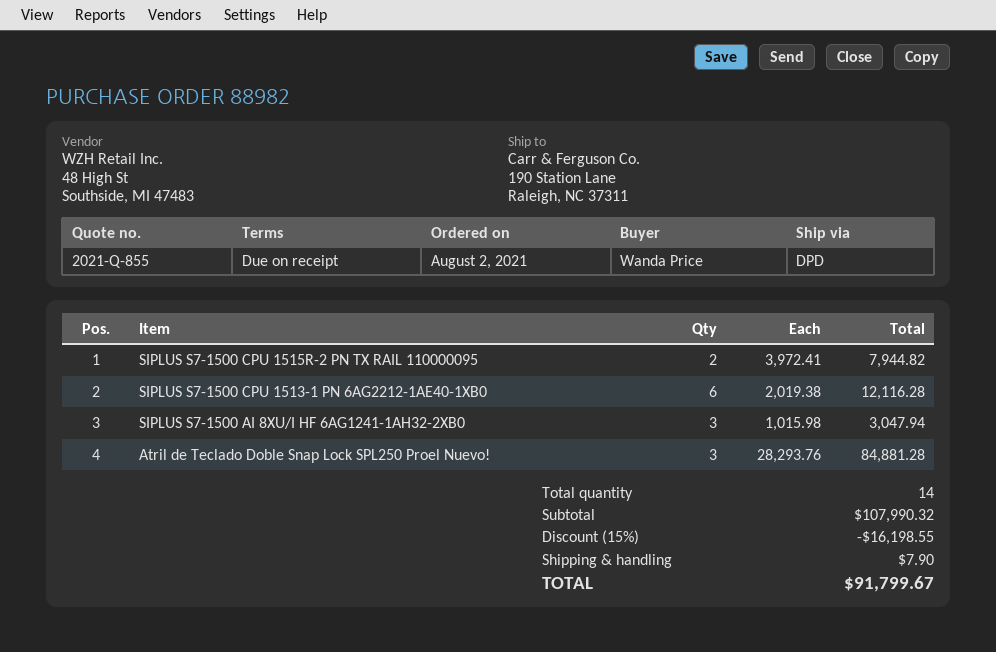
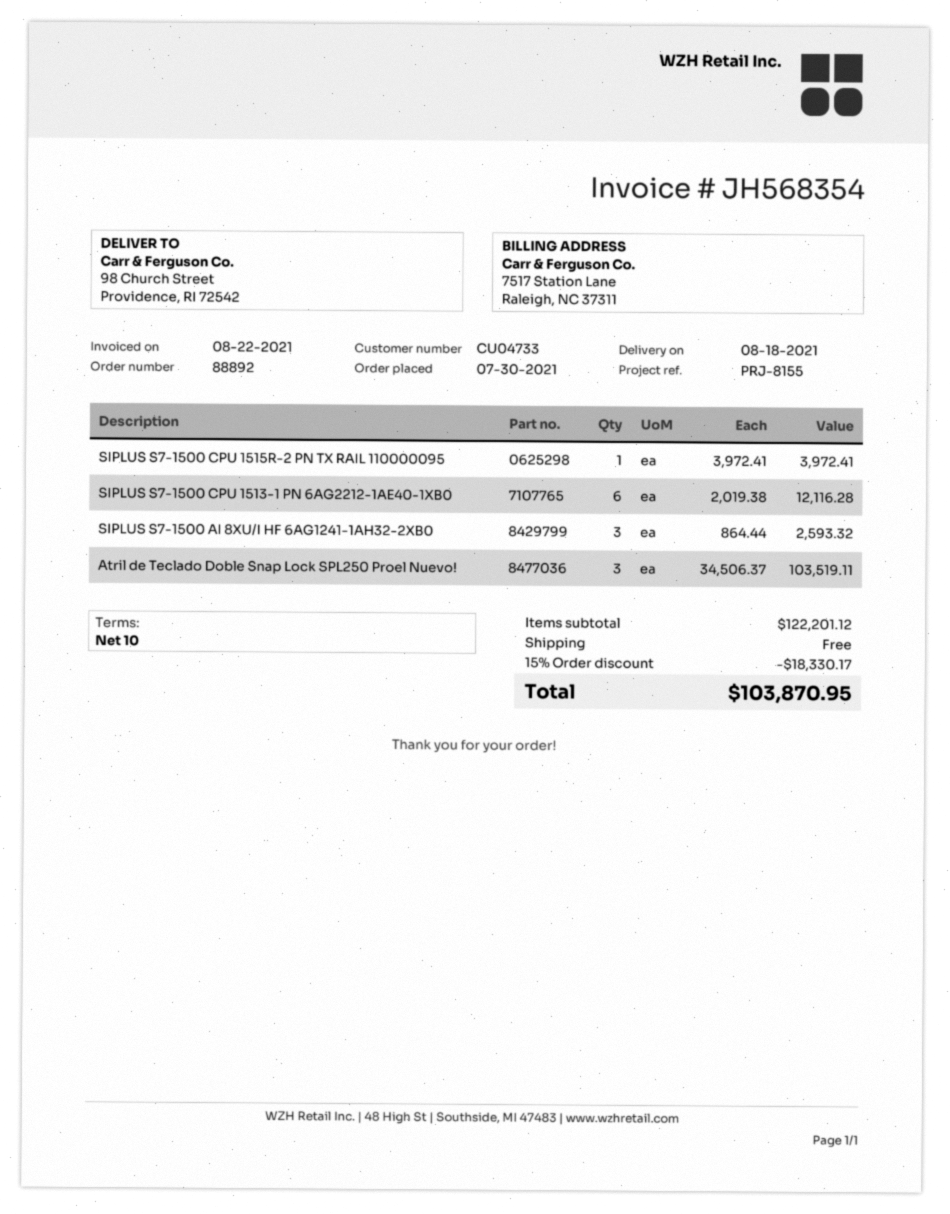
order number: 88982 -> 88892
order date: 2021-08-02 -> 2021-07-30
payment terms: on receipt -> 10 days
ship to: 190 Station Lane, Raleigh, NC 37311 -> 98 Church Street, Providence, RI 72542
SIPLUS S7-1500 CPU 1515R-2 PN TX RAIL 110000095: 2 x 3972.41 = 7944.82 -> 1 x 3972.41 = 3972.41
SIPLUS S7-1500 AI 8XU/I HF 6AG1241-1AH32-2XB0: 3 x 1015.98 = 3047.94 -> 3 x 864.44 = 2593.32
Atril de Teclado Doble Snap Lock SPL250 Proel Nuevo!: 3 x 28293.76 = 84881.28 -> 3 x 34506.37 = 103519.11
subtotal: 107990.32 -> 122201.12
discount: 15% = 16198.55 -> 15% = 18330.17
shipping: 7.90 -> 0.00
total: 91799.67 -> 103870.95

